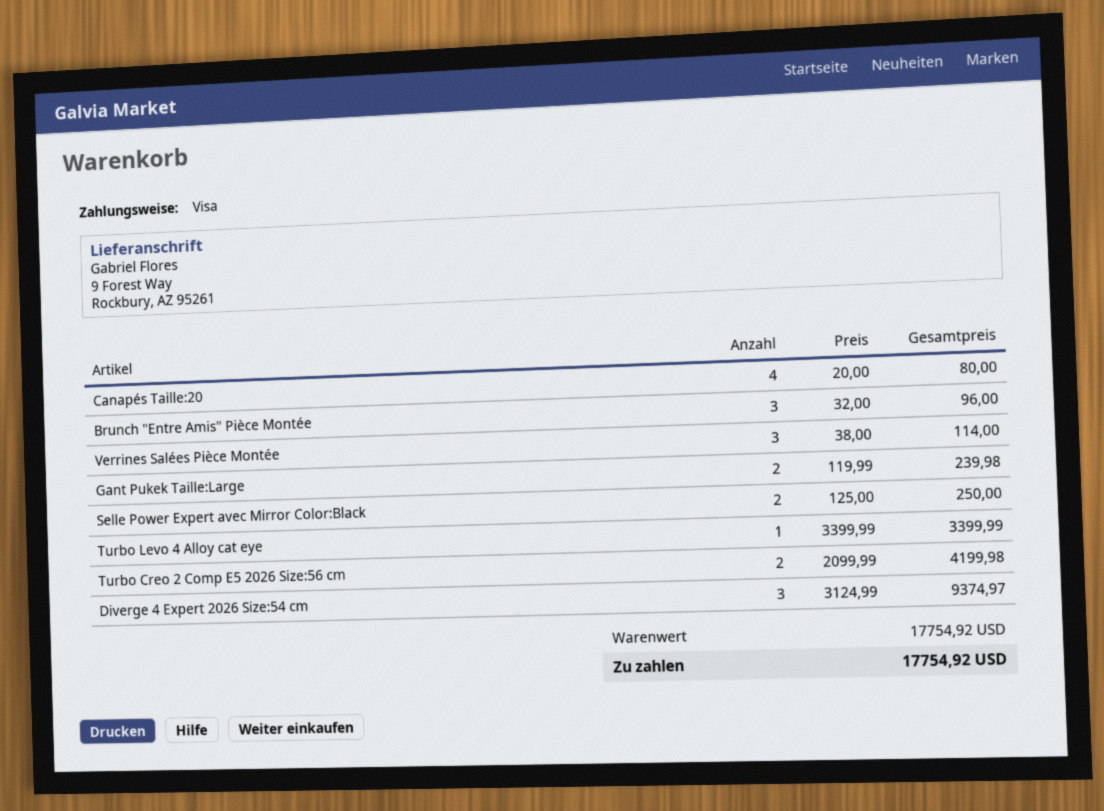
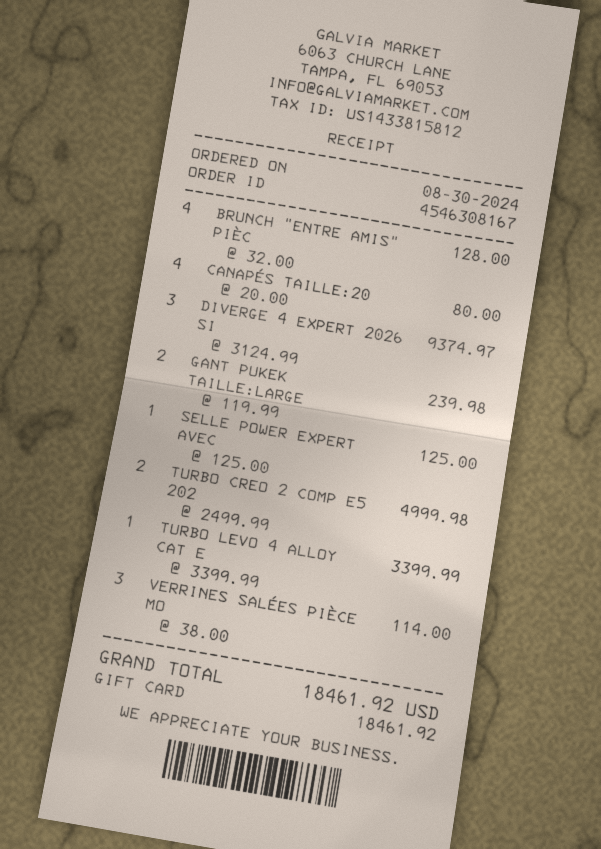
payment method: Visa -> gift card
Brunch "Entre Amis" Pièce Montée: 3 x 32.00 = 96.00 -> 4 x 32.00 = 128.00
Selle Power Expert avec Mirror Color:Black: 2 x 125.00 = 250.00 -> 1 x 125.00 = 125.00
Turbo Creo 2 Comp E5 2026 Size:56 cm: 2 x 2099.99 = 4199.98 -> 2 x 2499.99 = 4999.98
total: 17754.92 -> 18461.92

